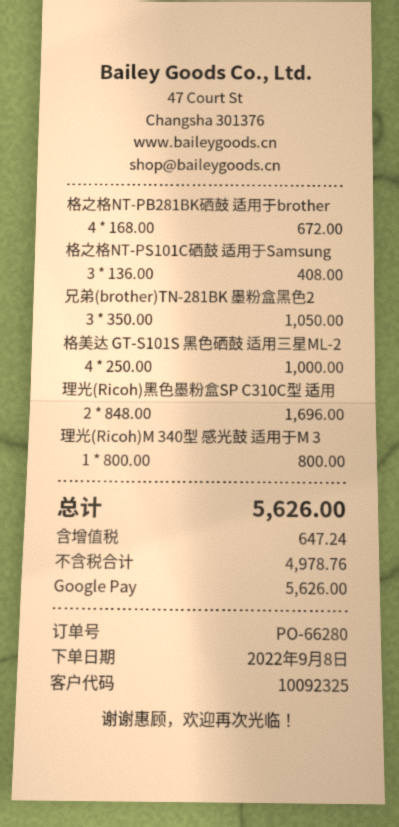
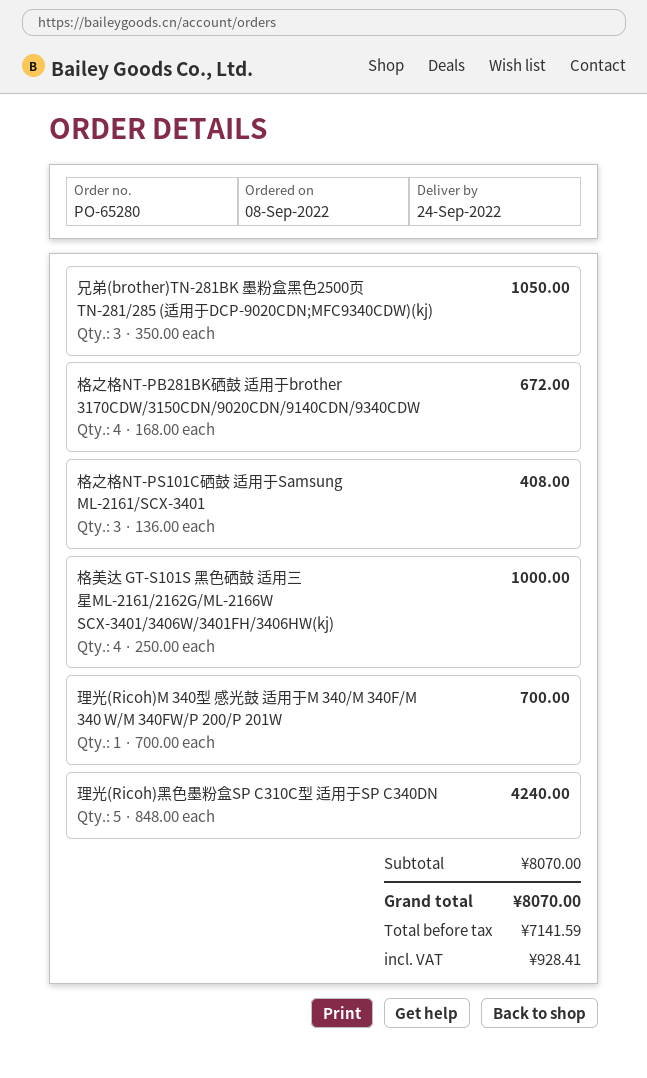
order number: PO-66280 -> PO-65280
理光(Ricoh)黑色墨粉盒SP C310C型 适用: 2 x 848.00 = 1696.00 -> 5 x 848.00 = 4240.00
理光(Ricoh)M 340型 感光鼓 适用于M 3: 1 x 800.00 = 800.00 -> 1 x 700.00 = 700.00
net: 4978.76 -> 7141.59
tax: 647.24 -> 928.41
total: 5626.00 -> 8070.00

